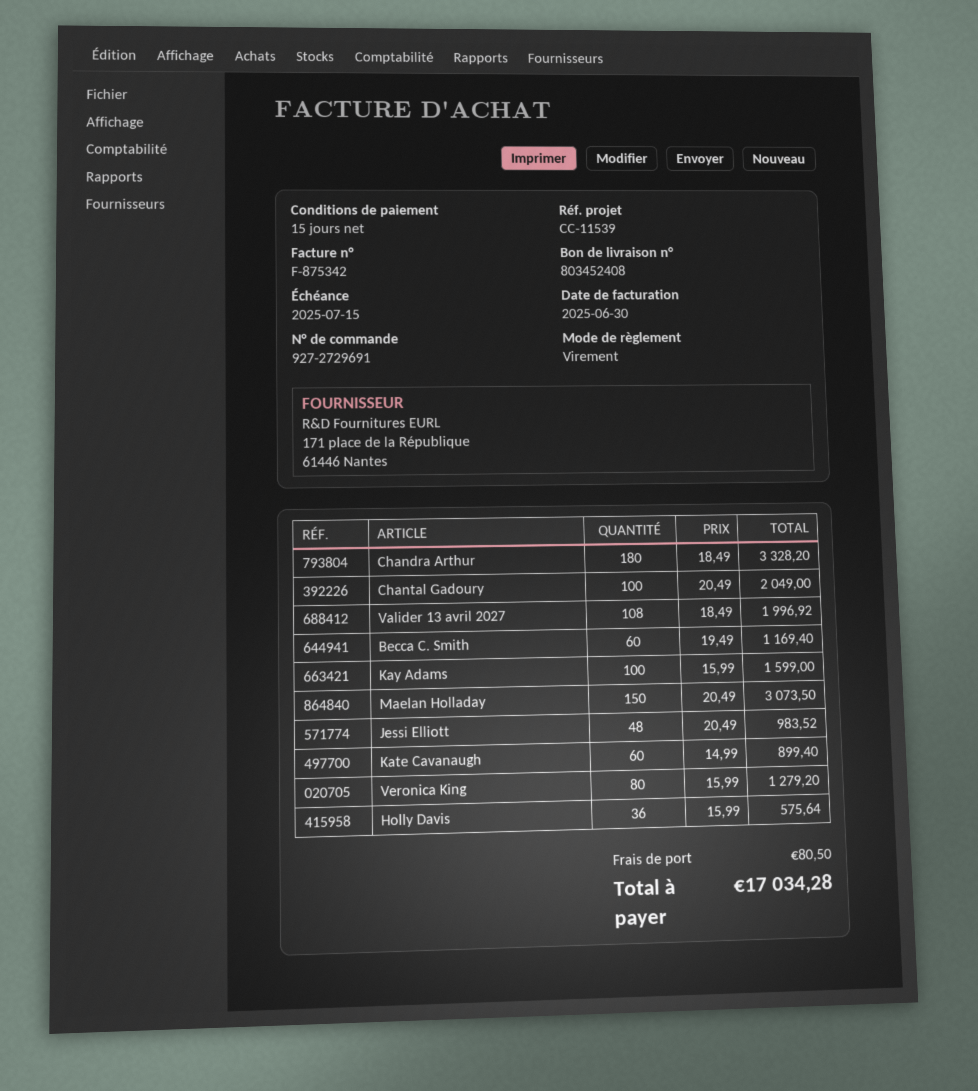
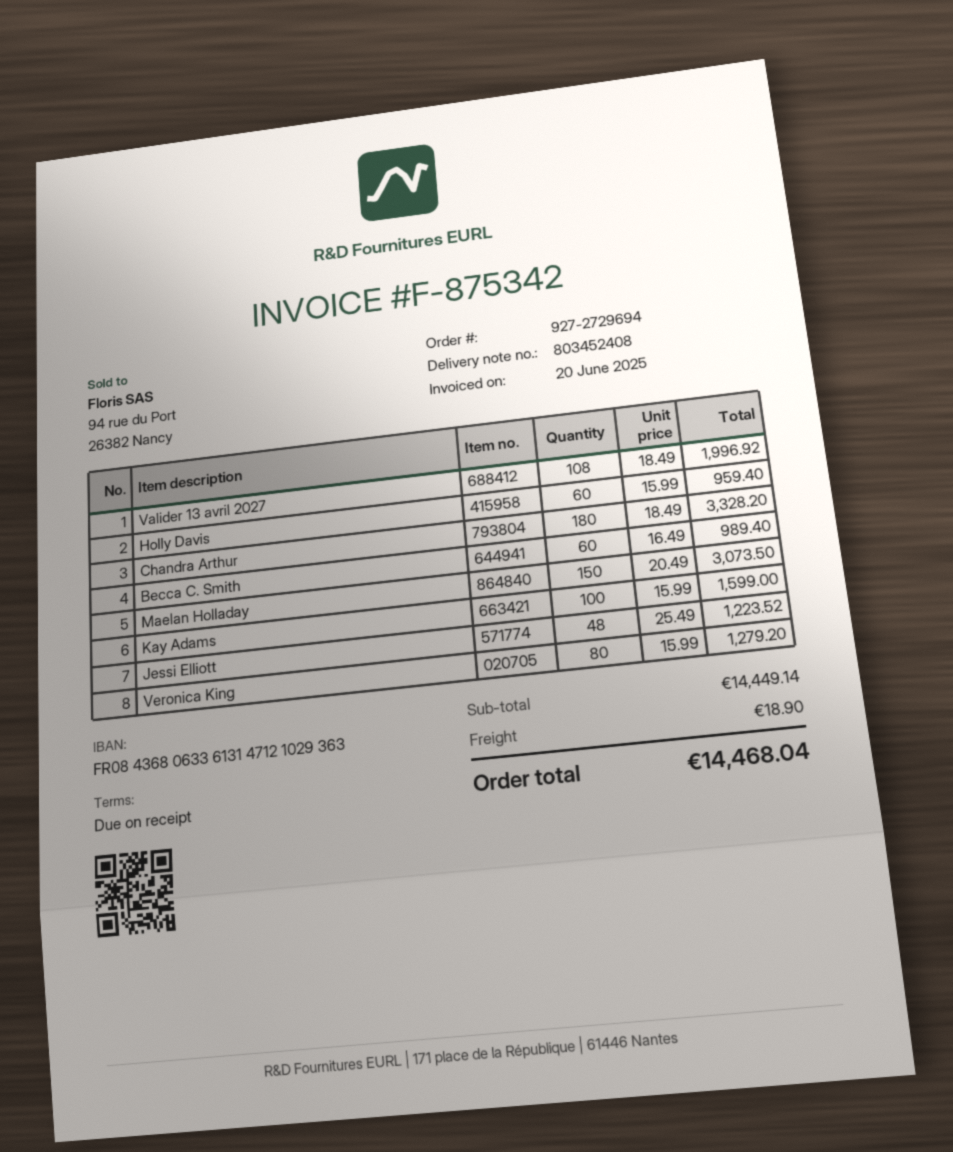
order number: 927-2729691 -> 927-2729694
invoice date: 2025-06-30 -> 2025-06-20
payment terms: 15 days -> on receipt
Chantal Gadoury: 100 x 20.49 = 2049.00 -> none
Becca C. Smith: 60 x 19.49 = 1169.40 -> 60 x 16.49 = 989.40
Jessi Elliott: 48 x 20.49 = 983.52 -> 48 x 25.49 = 1223.52
Kate Cavanaugh: 60 x 14.99 = 899.40 -> none
Holly Davis: 36 x 15.99 = 575.64 -> 60 x 15.99 = 959.40
shipping: 80.50 -> 18.90
total: 17034.28 -> 14468.04

